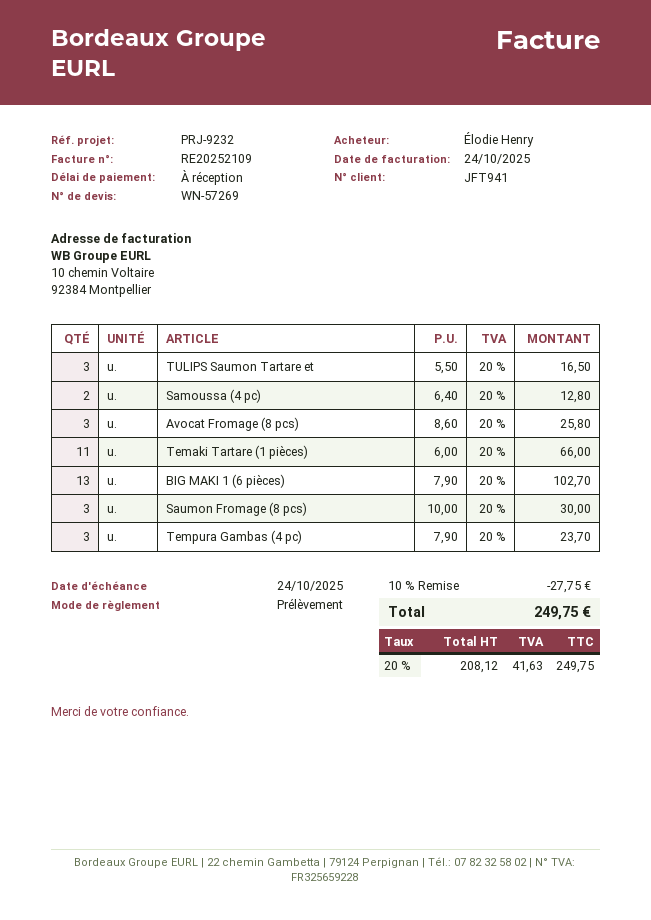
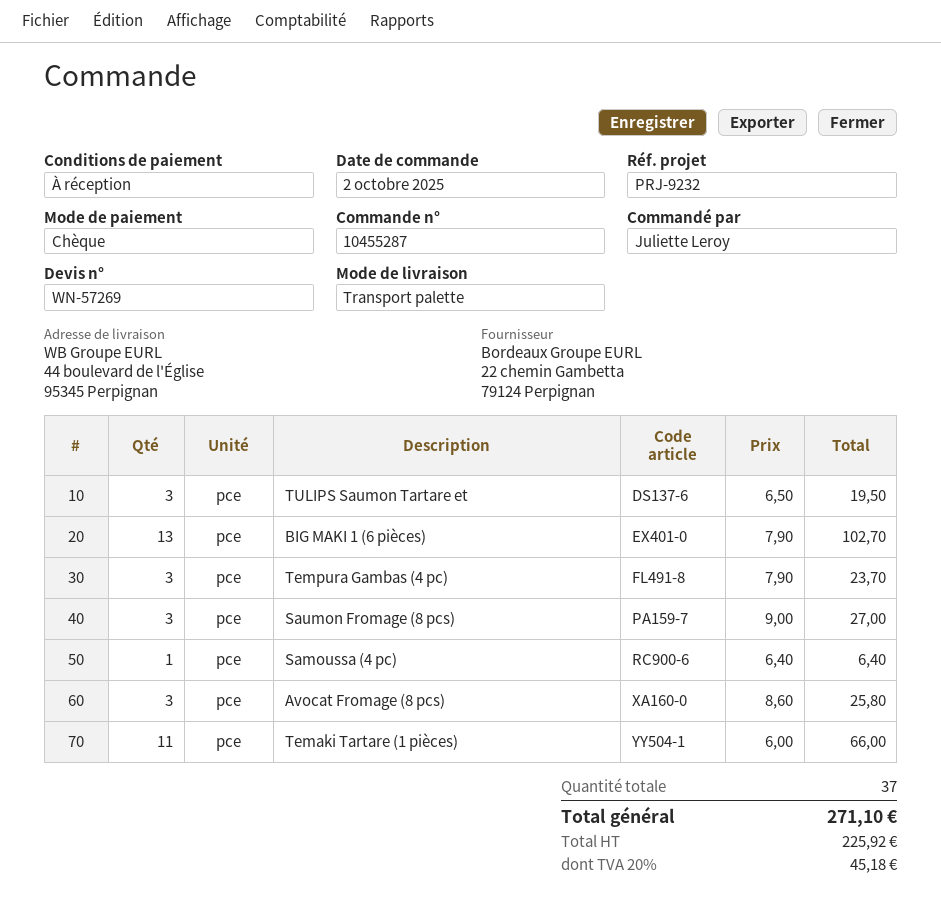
ordered by: Élodie Henry -> Juliette Leroy
payment method: direct debit -> cheque
TULIPS Saumon Tartare et: 3 x 5.50 = 16.50 -> 3 x 6.50 = 19.50
Samoussa (4 pc): 2 x 6.40 = 12.80 -> 1 x 6.40 = 6.40
Saumon Fromage (8 pcs): 3 x 10.00 = 30.00 -> 3 x 9.00 = 27.00
discount: 10% = 27.75 -> none
net: 208.12 -> 225.92
tax: 20% = 41.63 -> 20% = 45.18
total: 249.75 -> 271.10

